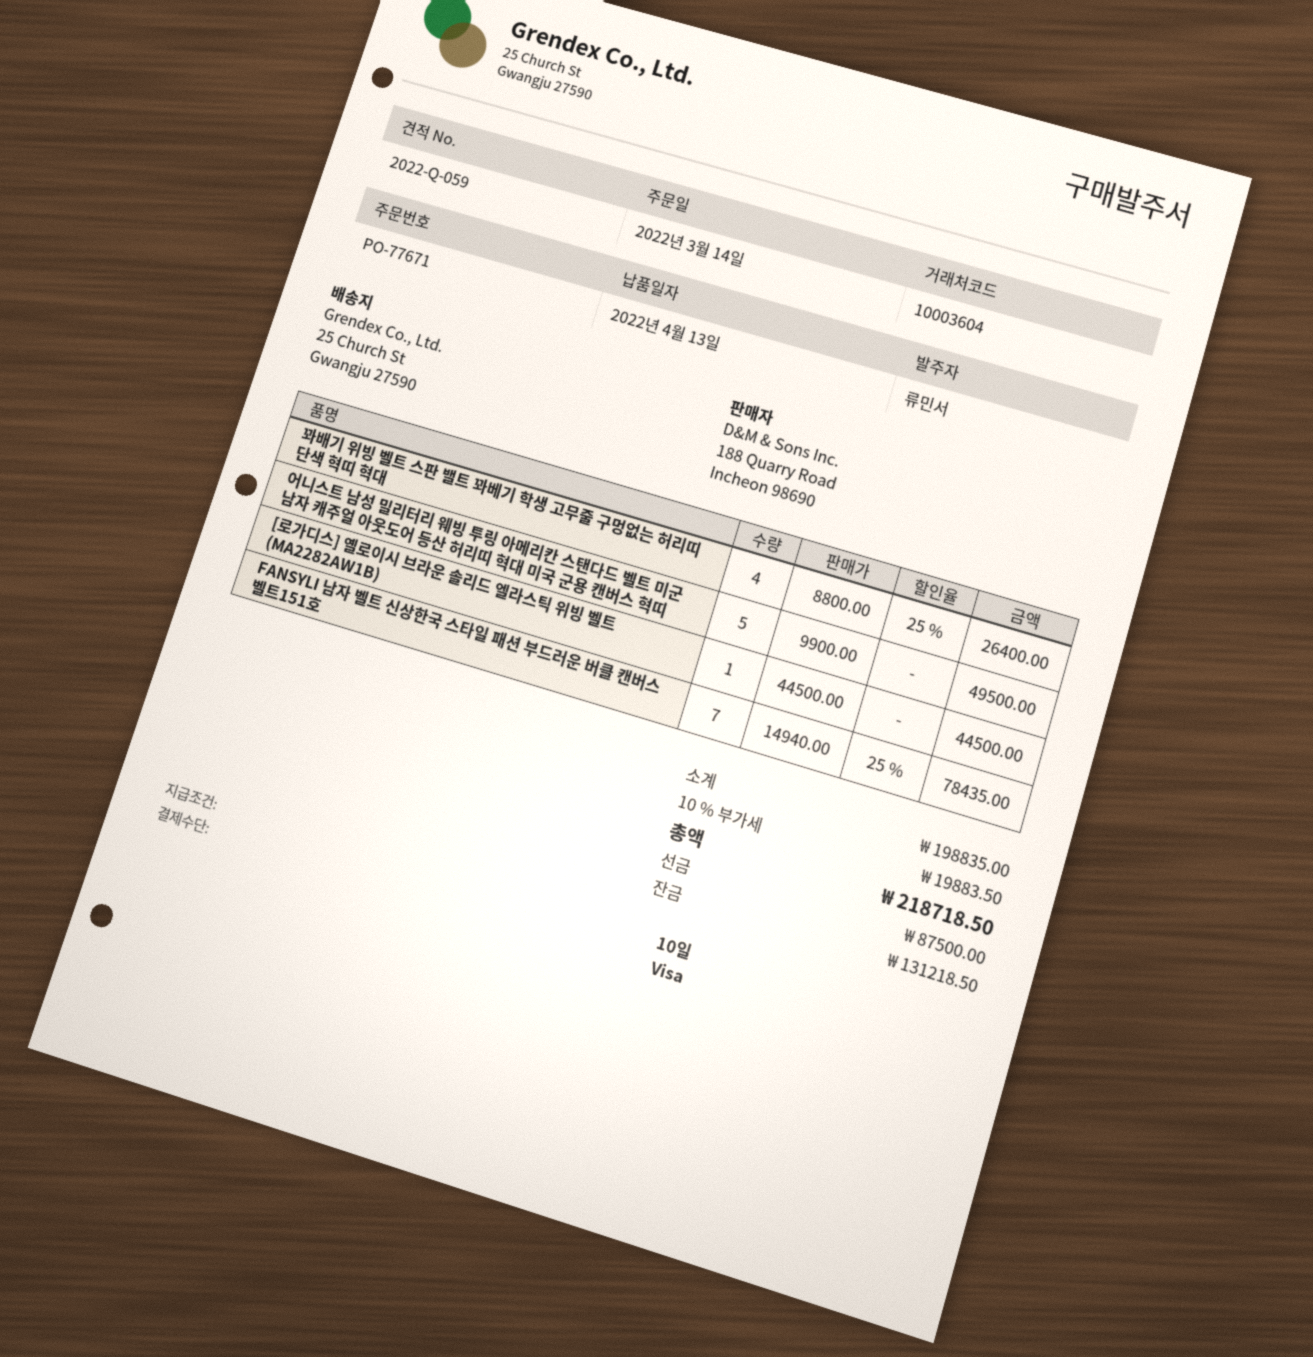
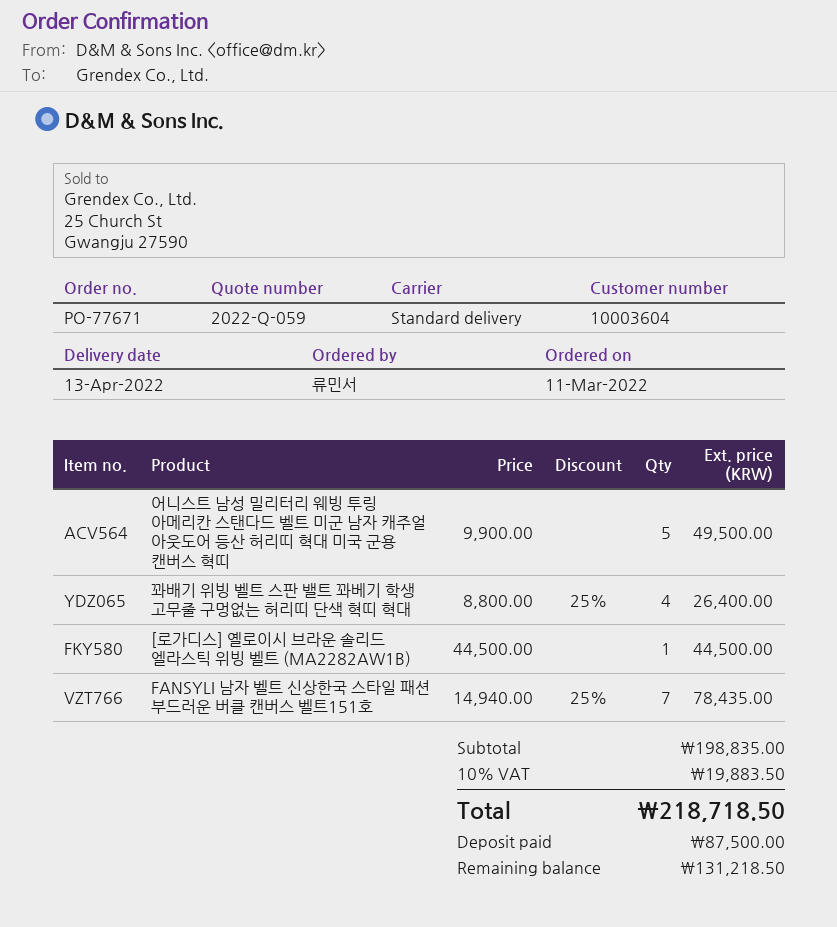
order date: 2022-03-14 -> 2022-03-11

